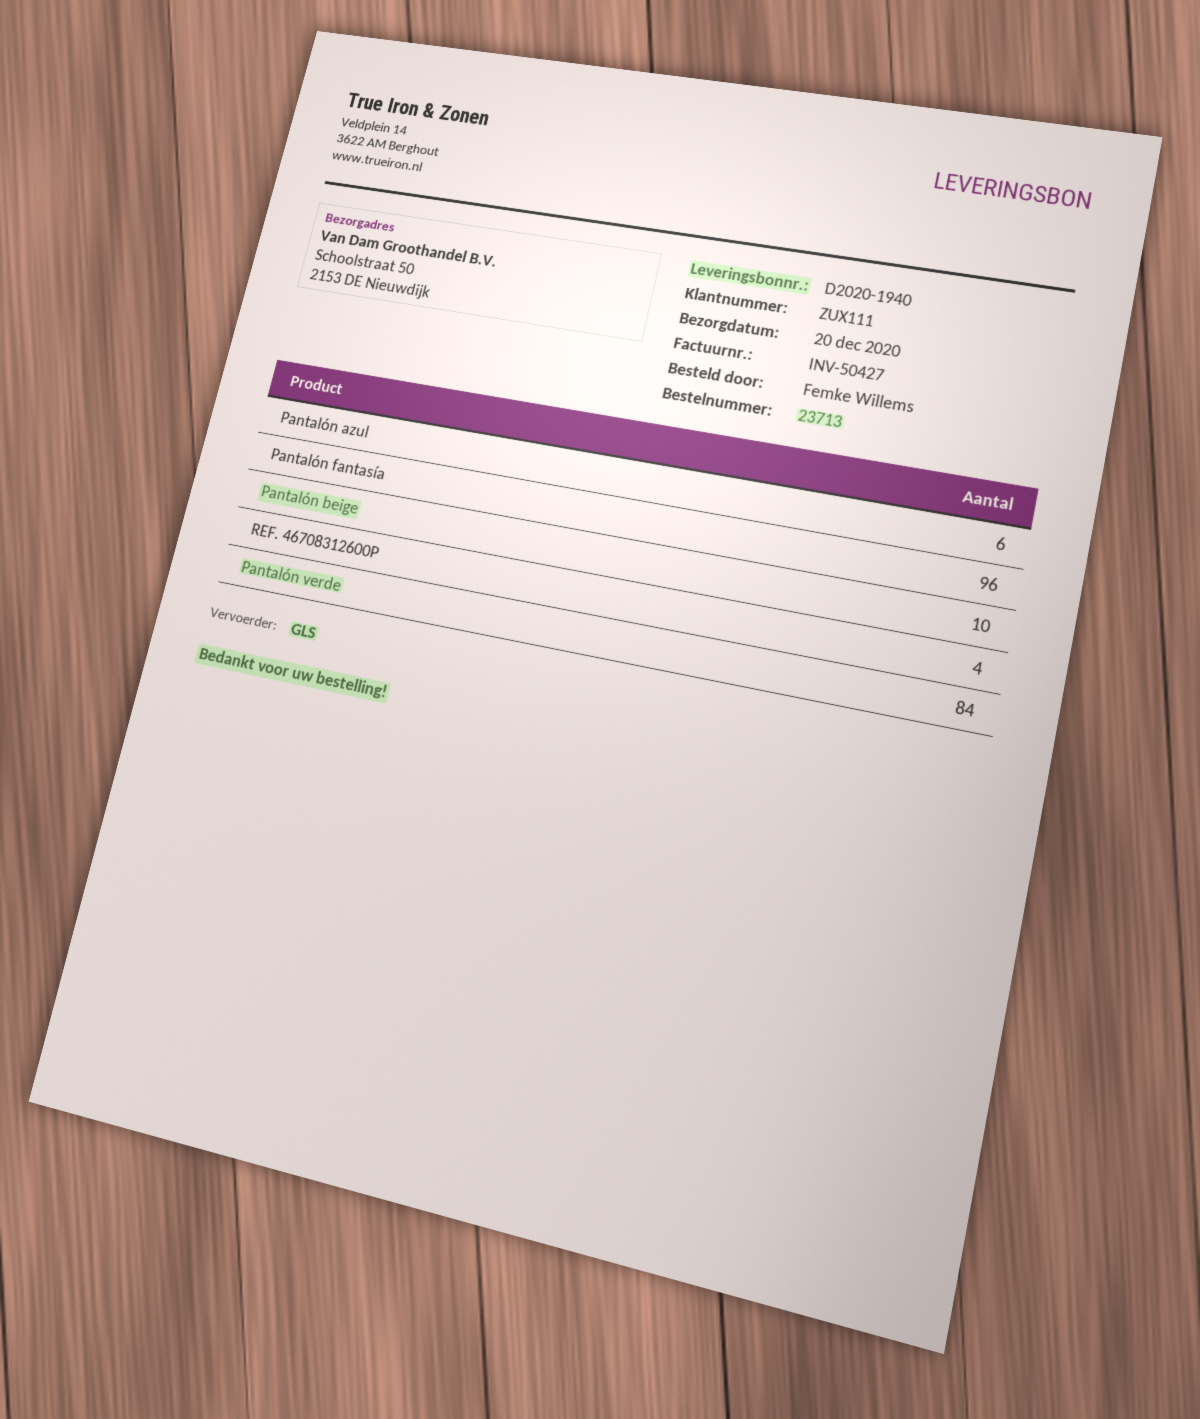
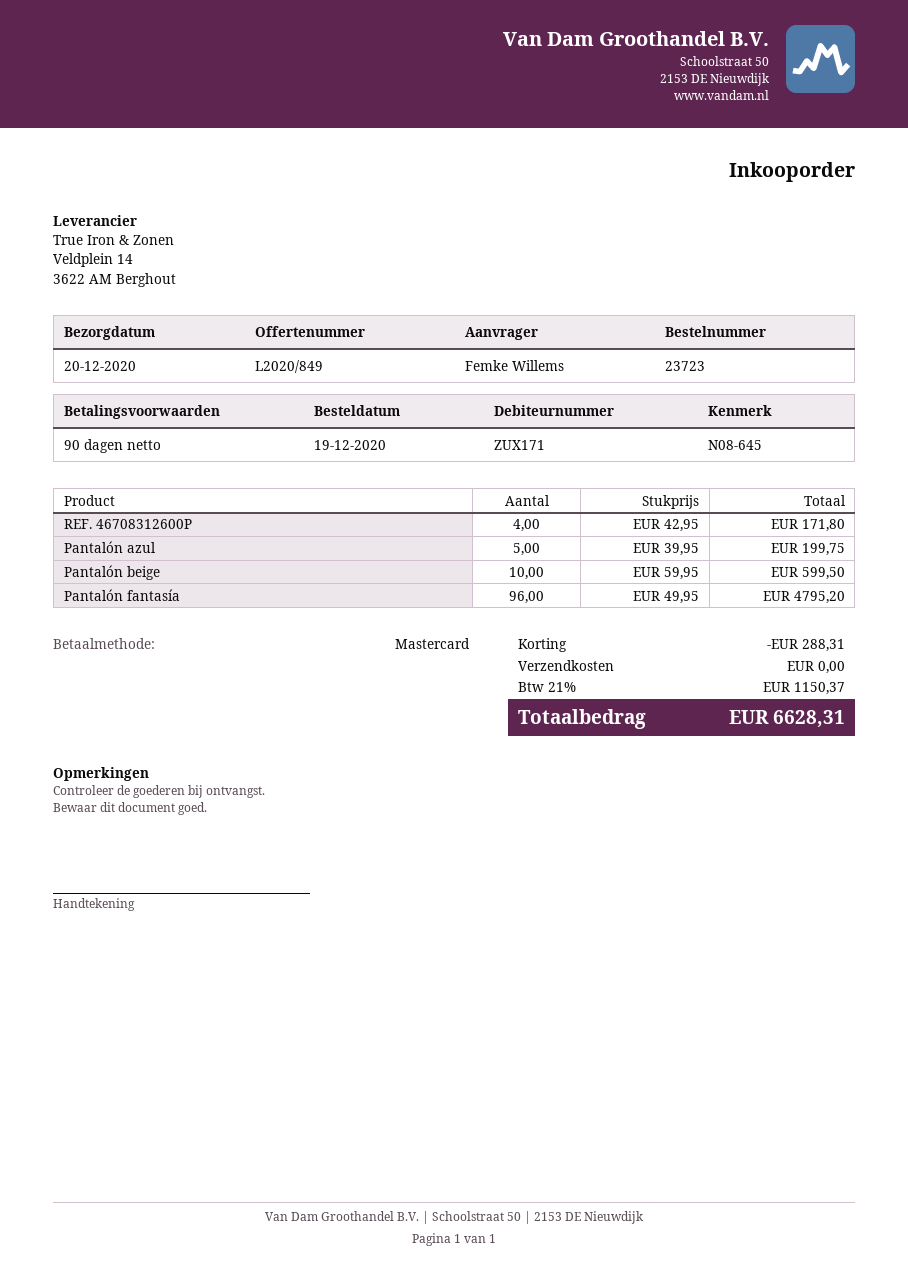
order number: 23713 -> 23723
customer number: ZUX111 -> ZUX171
Pantalón azul: 6 -> 5
Pantalón verde: 84 -> none

